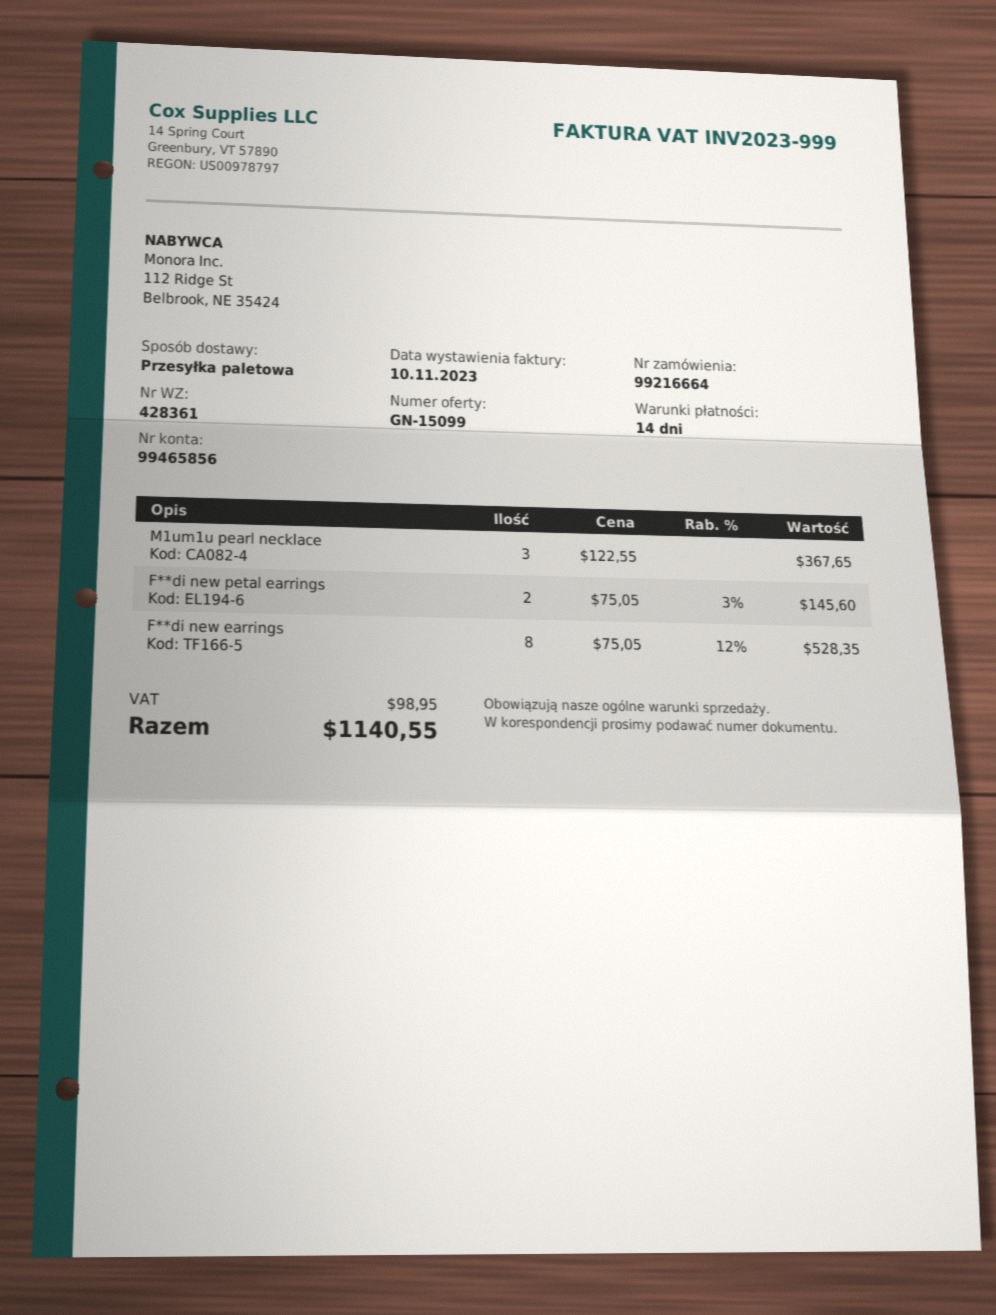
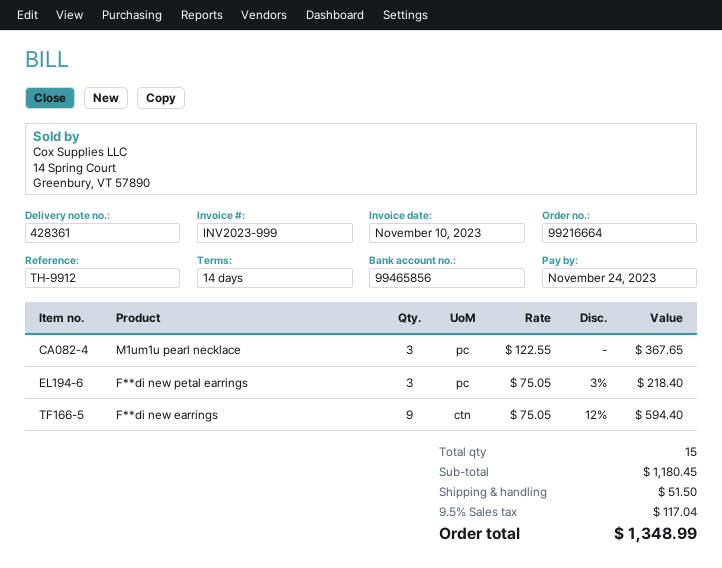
F**di new petal earrings: 2 x 75.05 - 3% = 145.60 -> 3 x 75.05 - 3% = 218.40
F**di new earrings: 8 x 75.05 - 12% = 528.35 -> 9 x 75.05 - 12% = 594.40
shipping: none -> 51.50
tax: 98.95 -> 117.04
total: 1140.55 -> 1348.99

